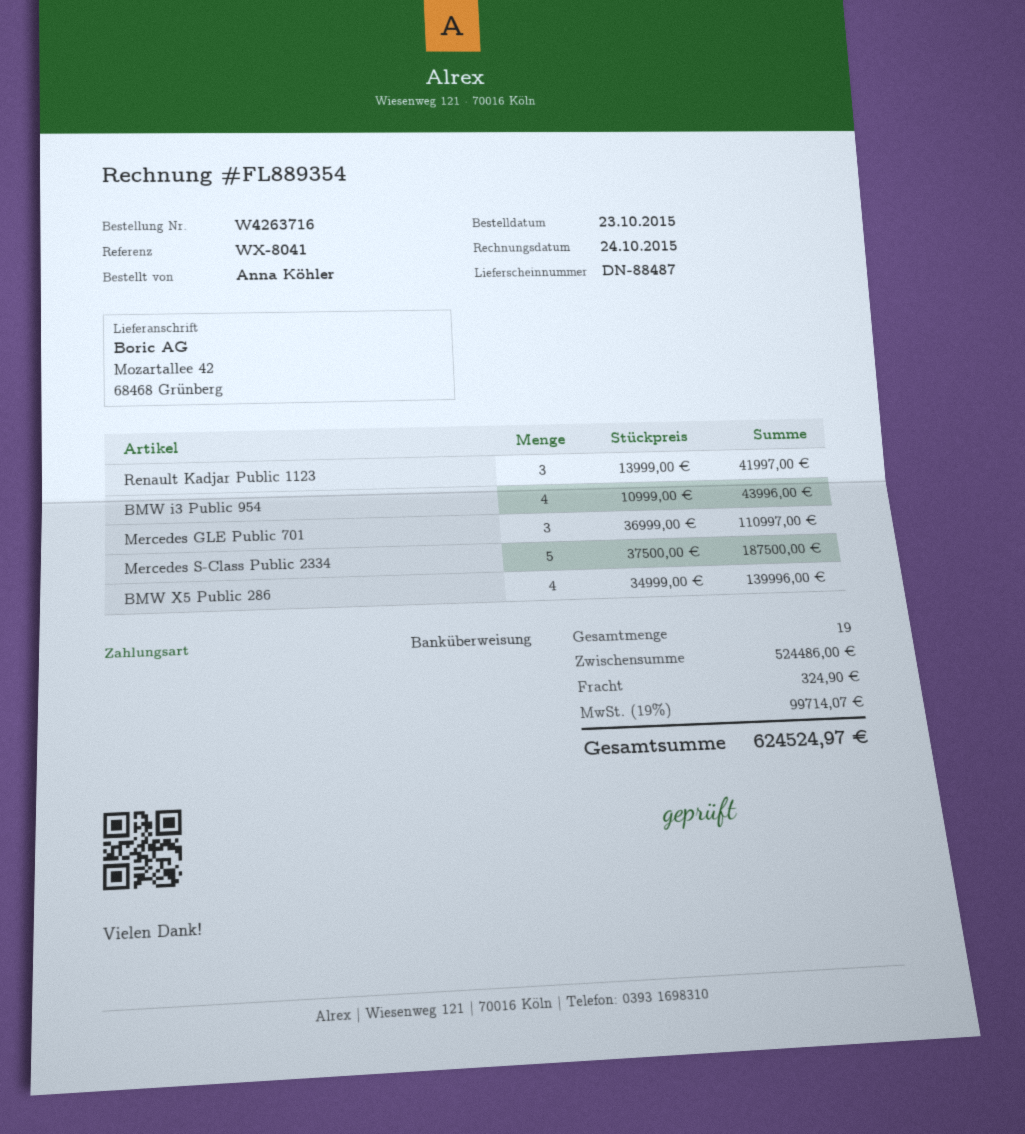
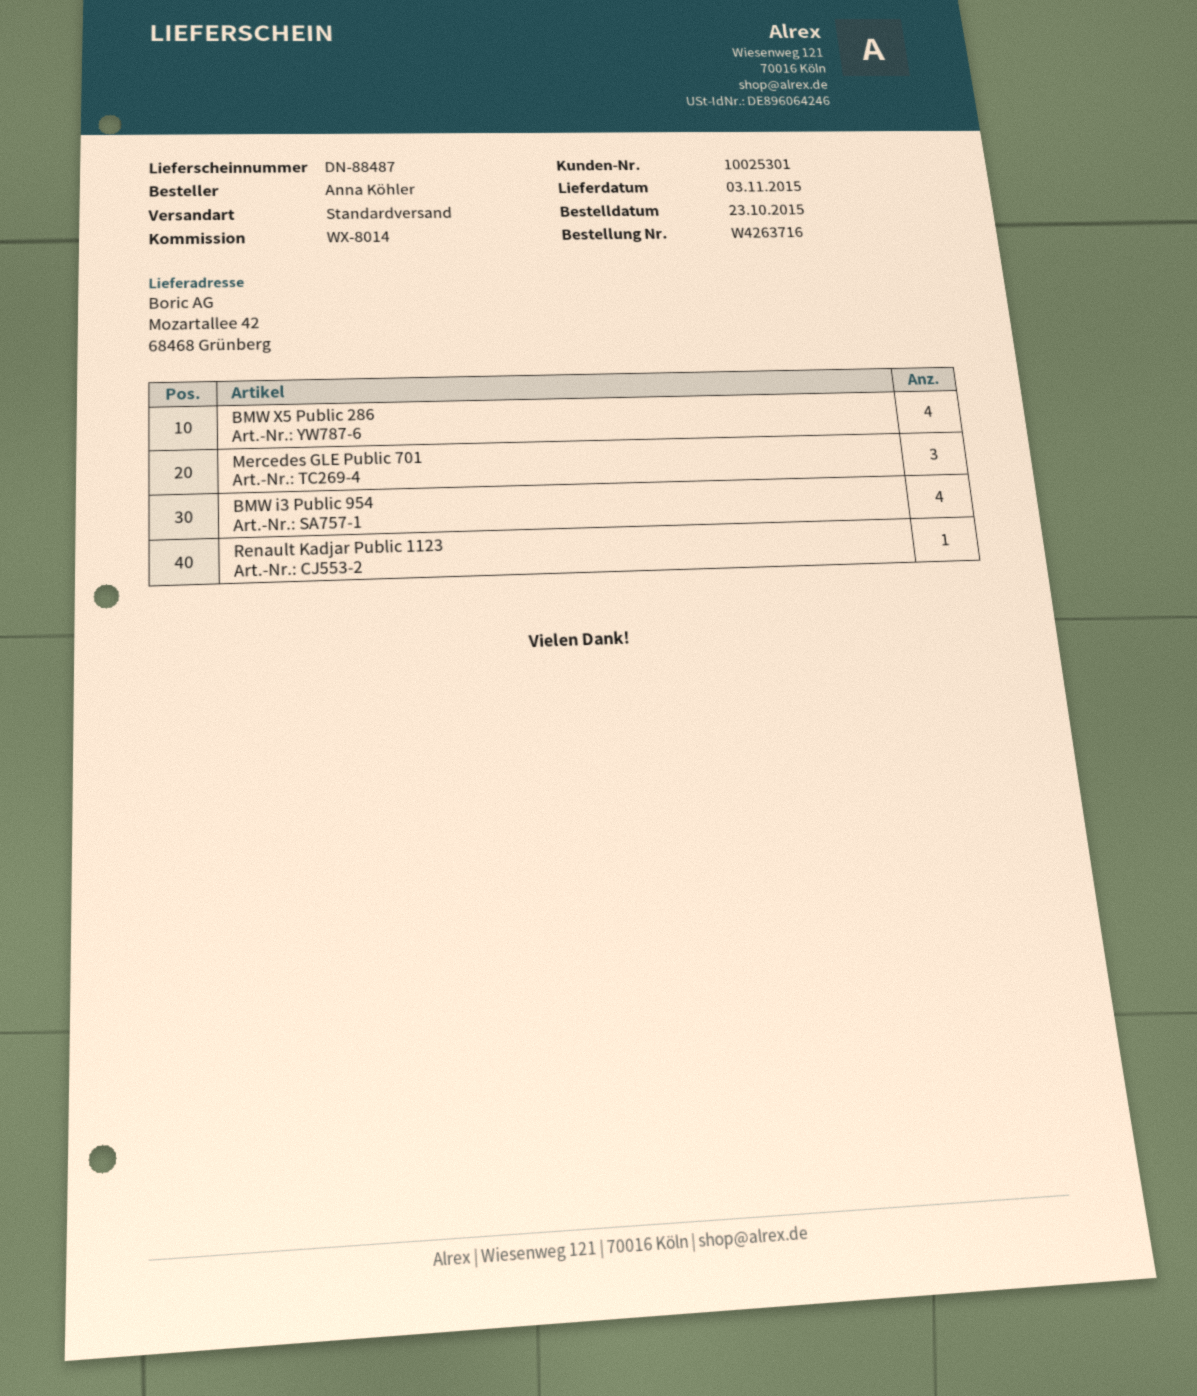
reference: WX-8041 -> WX-8014
Renault Kadjar Public 1123: 3 -> 1
Mercedes S-Class Public 2334: 5 -> none

